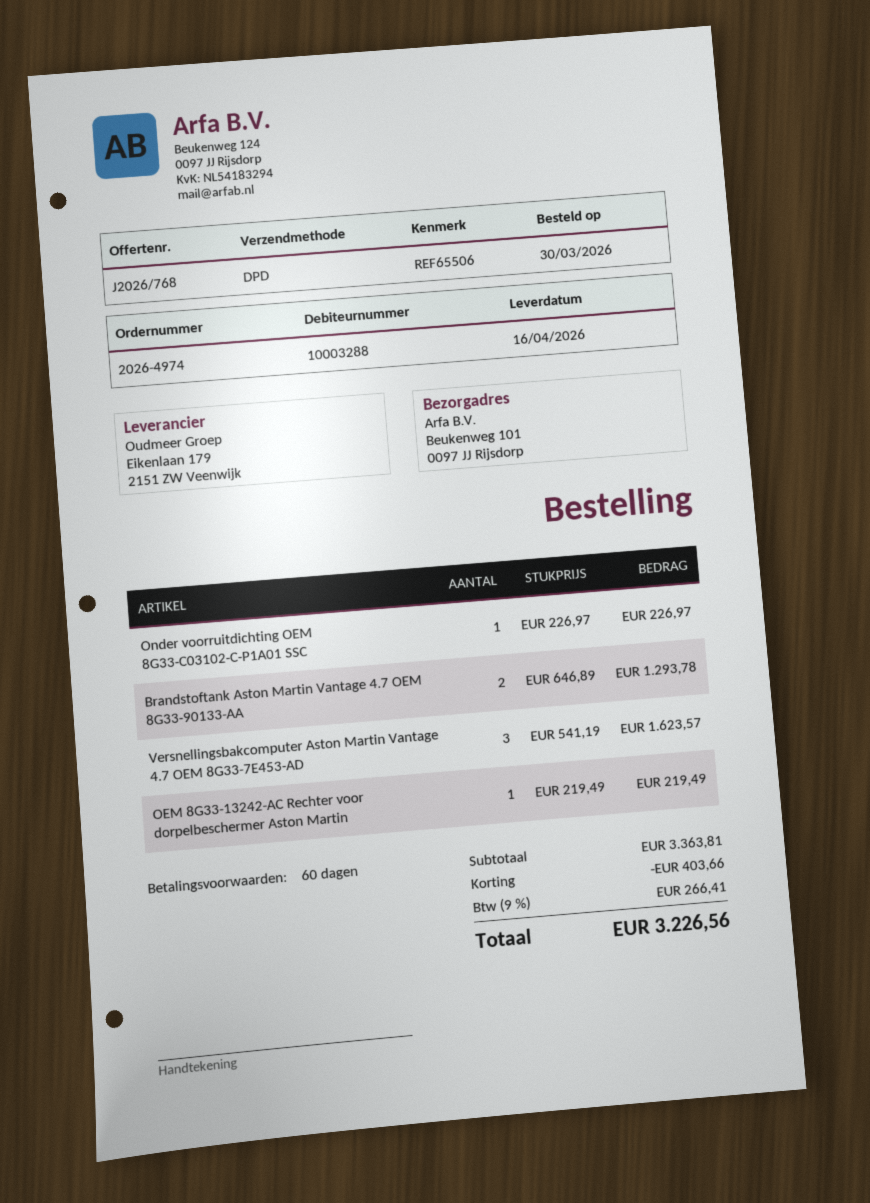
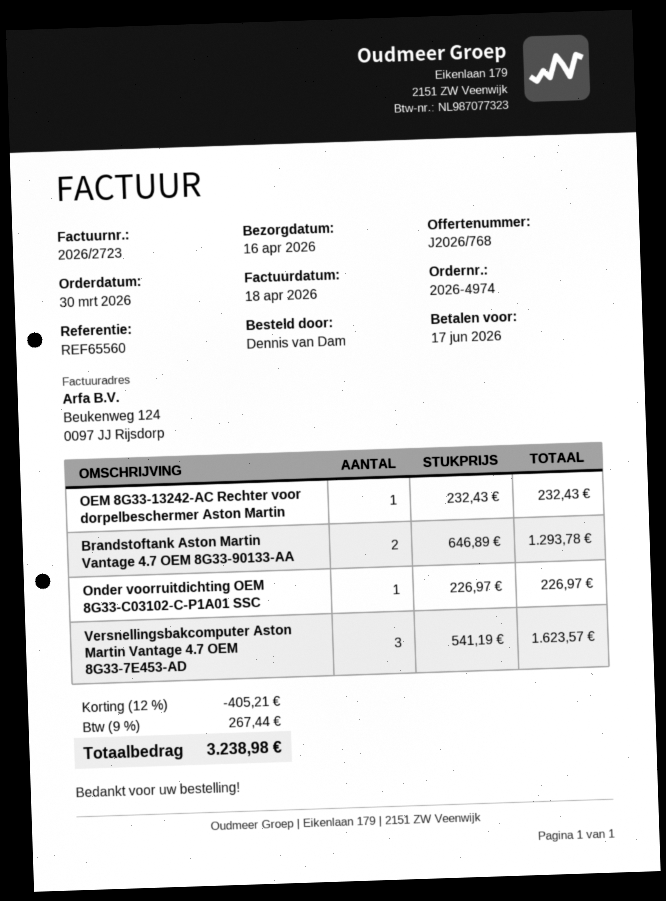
reference: REF65506 -> REF65560
OEM 8G33-13242-AC Rechter voor dorpelbeschermer Aston Martin: 1 x 219.49 = 219.49 -> 1 x 232.43 = 232.43
discount: 403.66 -> 405.21
tax: 9% = 266.41 -> 9% = 267.44
total: 3226.56 -> 3238.98

